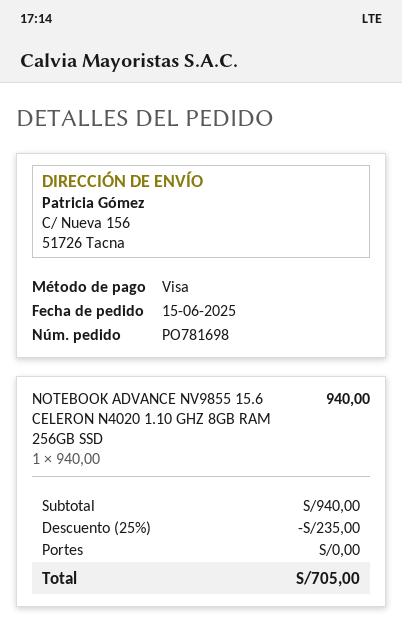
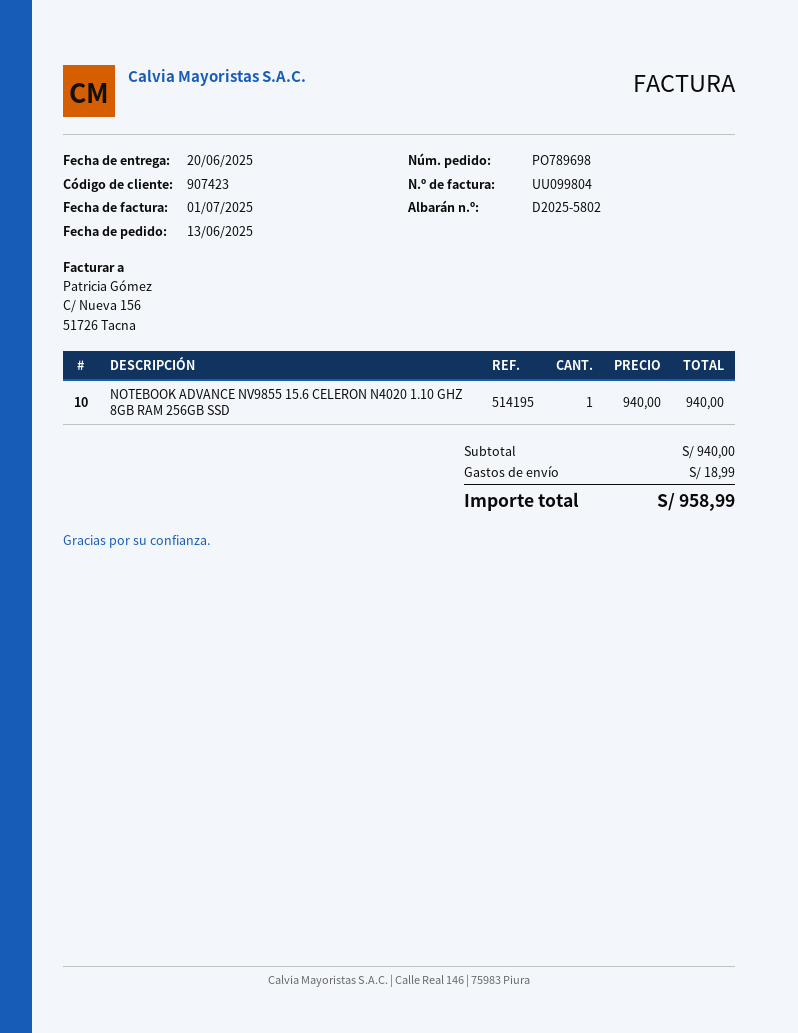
order number: PO781698 -> PO789698
order date: 2025-06-15 -> 2025-06-13
discount: 25% = 235.00 -> none
shipping: 0.00 -> 18.99
total: 705.00 -> 958.99

